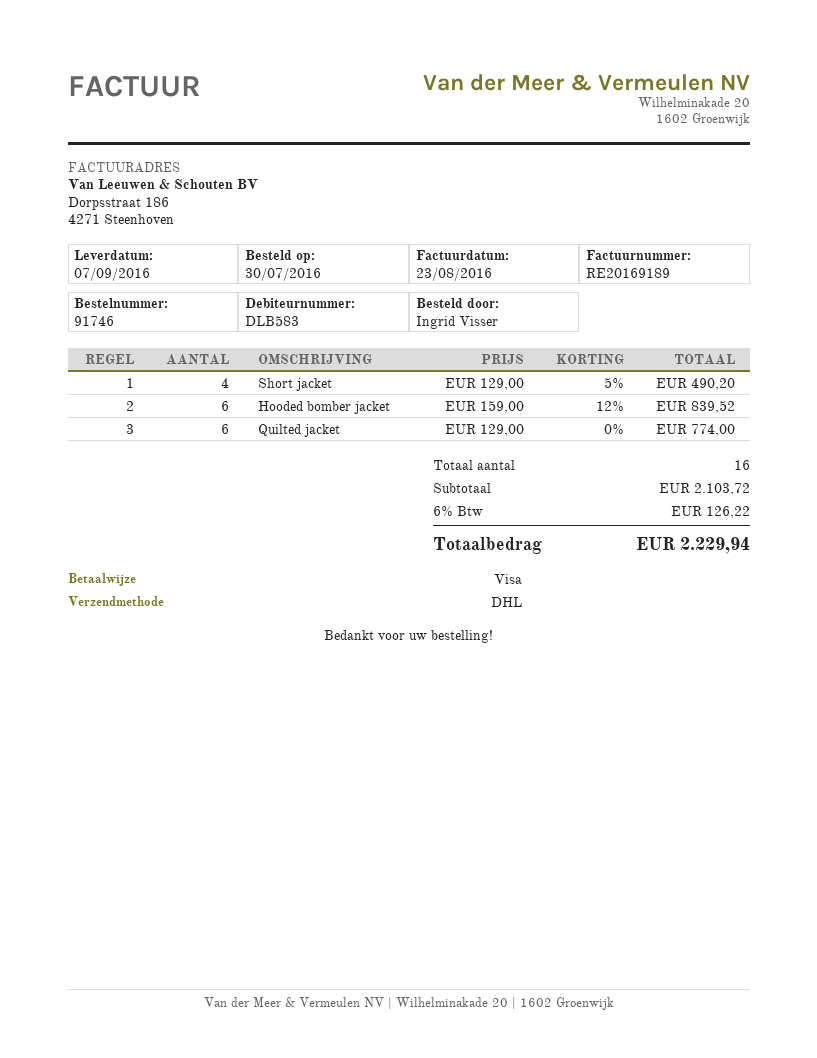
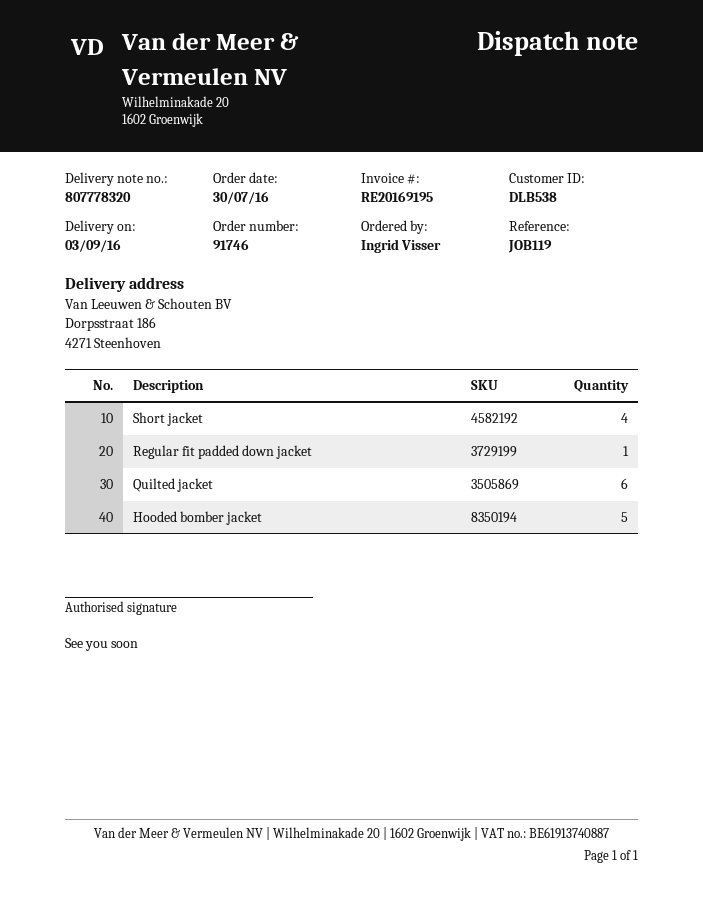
delivery date: 2016-09-07 -> 2016-09-03
invoice number: RE20169189 -> RE20169195
customer number: DLB583 -> DLB538
Hooded bomber jacket: 6 -> 5
Regular fit padded down jacket: none -> 1

